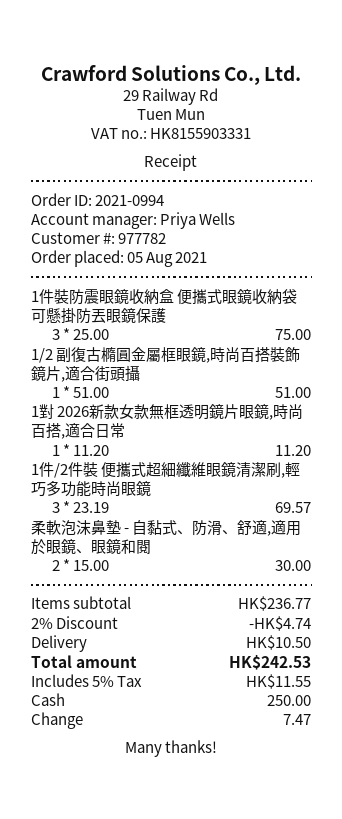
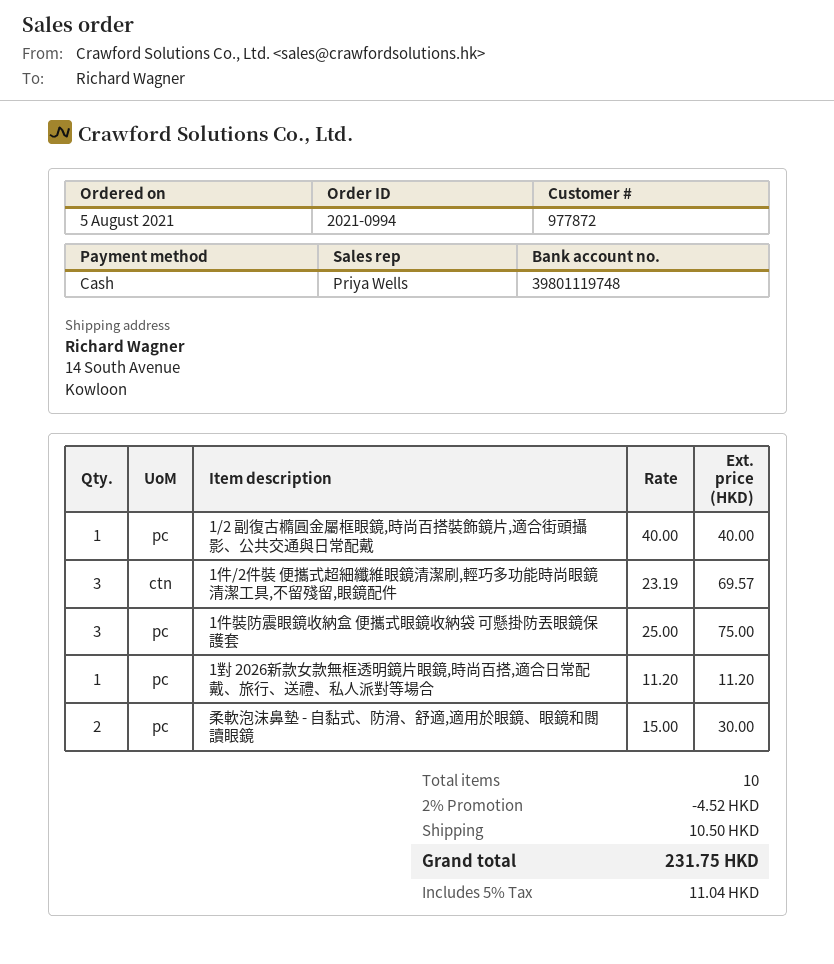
customer number: 977782 -> 977872
1/2 副復古橢圓金屬框眼鏡,時尚百搭裝飾鏡片,適合街頭攝: 1 x 51.00 = 51.00 -> 1 x 40.00 = 40.00
discount: 2% = 4.74 -> 2% = 4.52
tax: 5% = 11.55 -> 5% = 11.04
total: 242.53 -> 231.75

